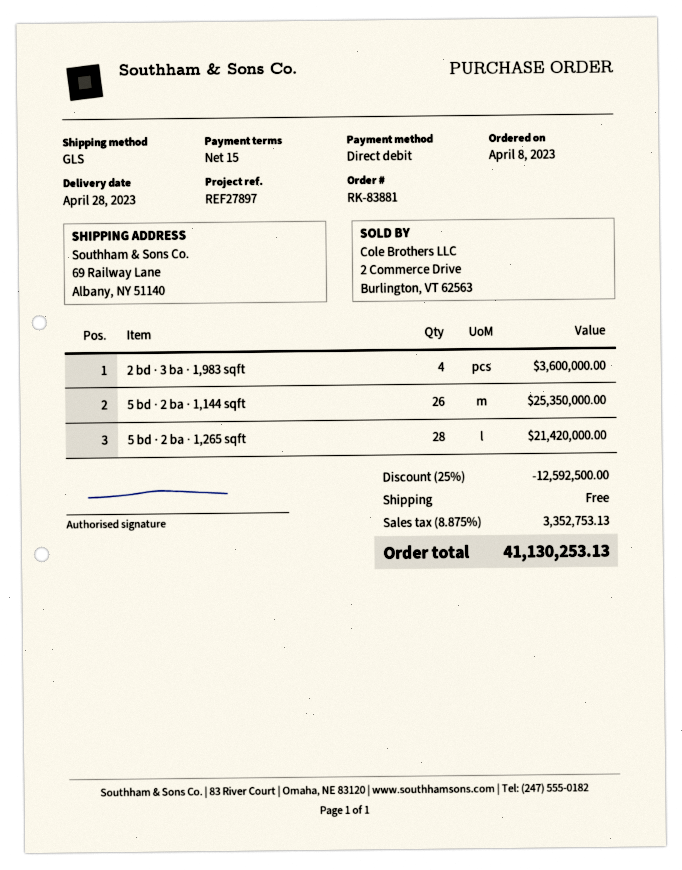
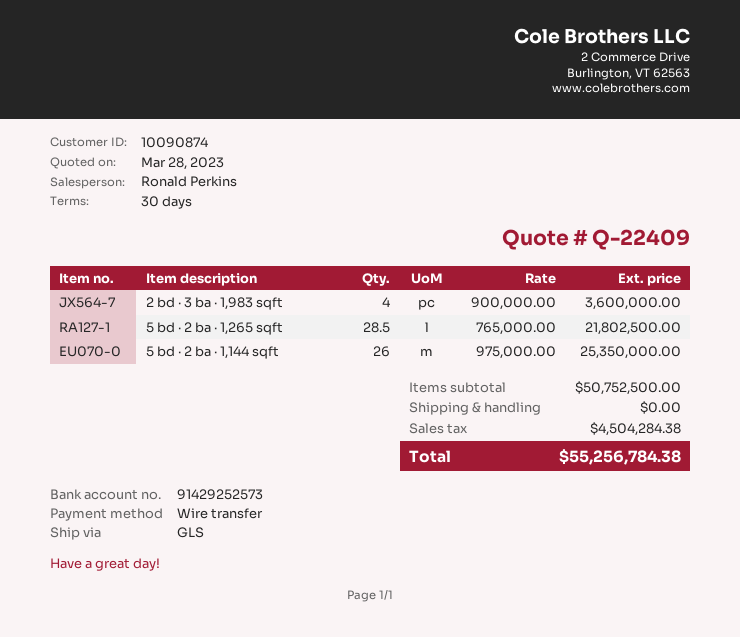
payment terms: 15 days -> 30 days
payment method: direct debit -> bank transfer
5 bd · 2 ba · 1,265 sqft: 28 for 21420000.00 -> 28.5 for 21802500.00
discount: 25% = 12592500.00 -> none
tax: 3352753.13 -> 4504284.38
total: 41130253.13 -> 55256784.38

